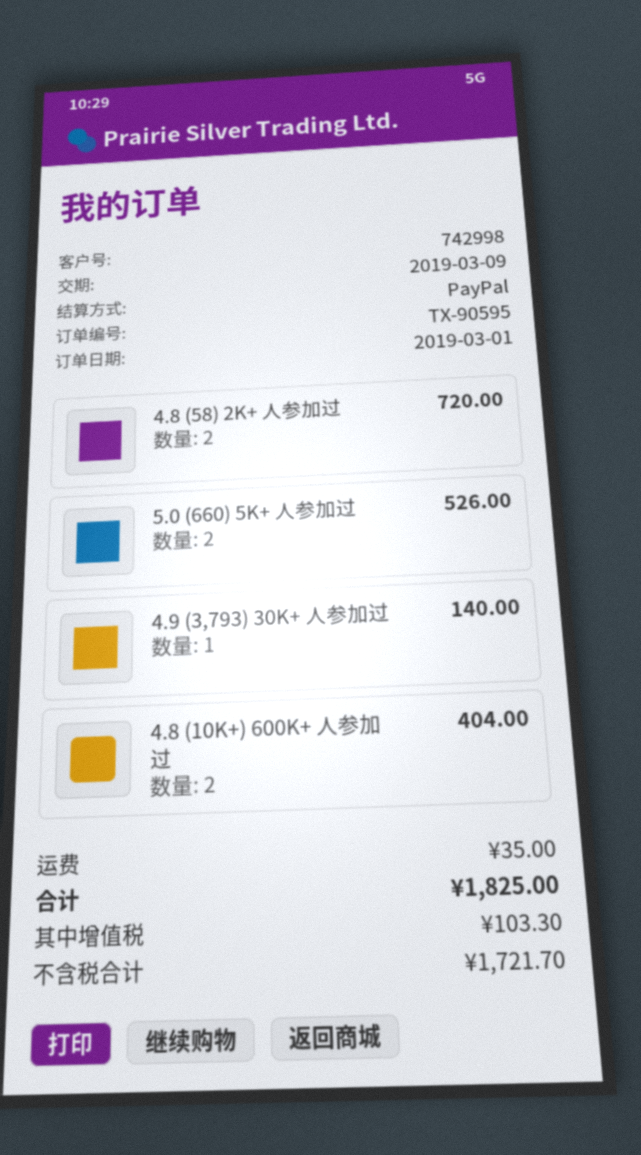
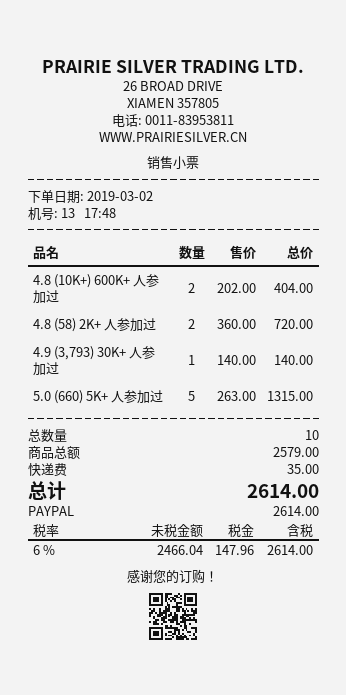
order date: 2019-03-01 -> 2019-03-02
5.0 (660) 5K+ 人参加过: 2 for 526.00 -> 5 for 1315.00
net: 1721.70 -> 2466.04
tax: 103.30 -> 147.96
total: 1825.00 -> 2614.00

